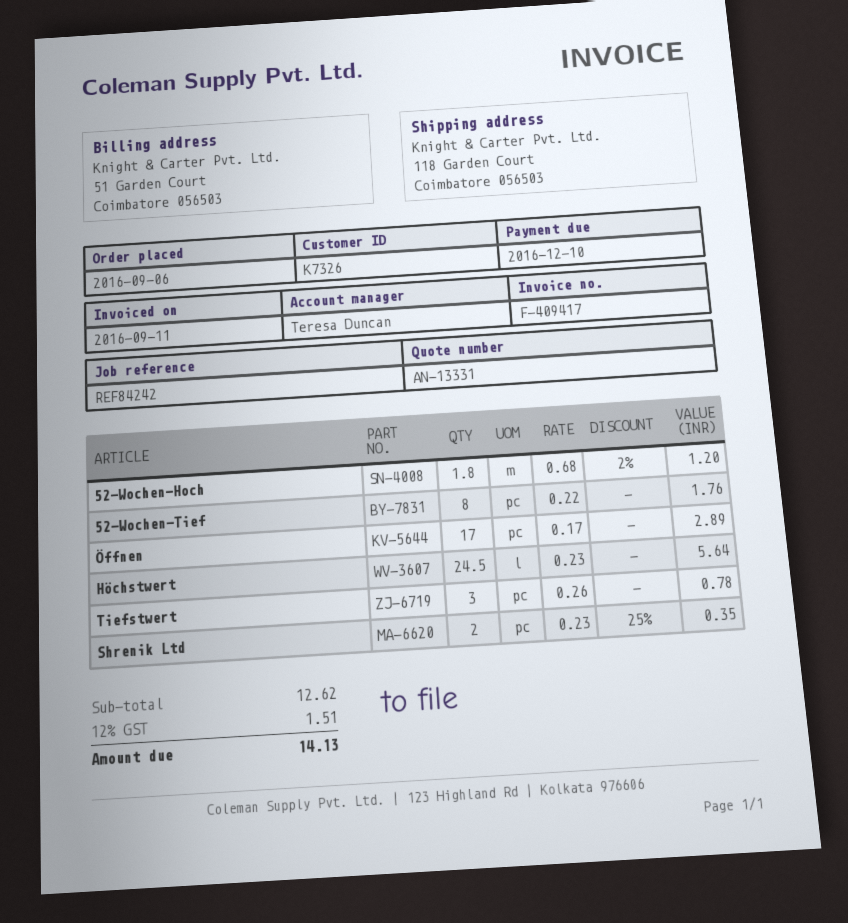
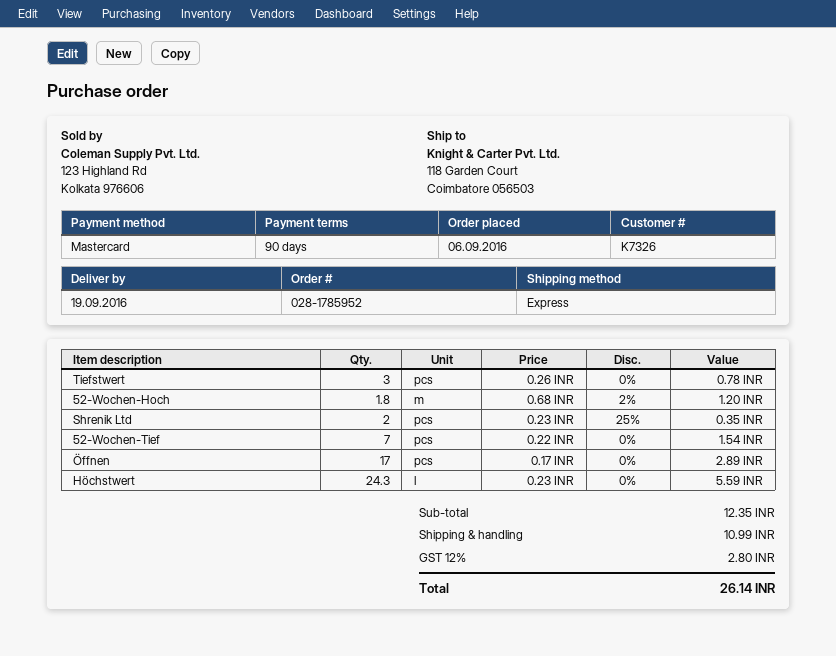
52-Wochen-Tief: 8 x 0.22 = 1.76 -> 7 x 0.22 = 1.54
Höchstwert: 24.5 x 0.23 = 5.64 -> 24.3 x 0.23 = 5.59
subtotal: 12.62 -> 12.35
shipping: none -> 10.99
tax: 12% = 1.51 -> 12% = 2.80
total: 14.13 -> 26.14

